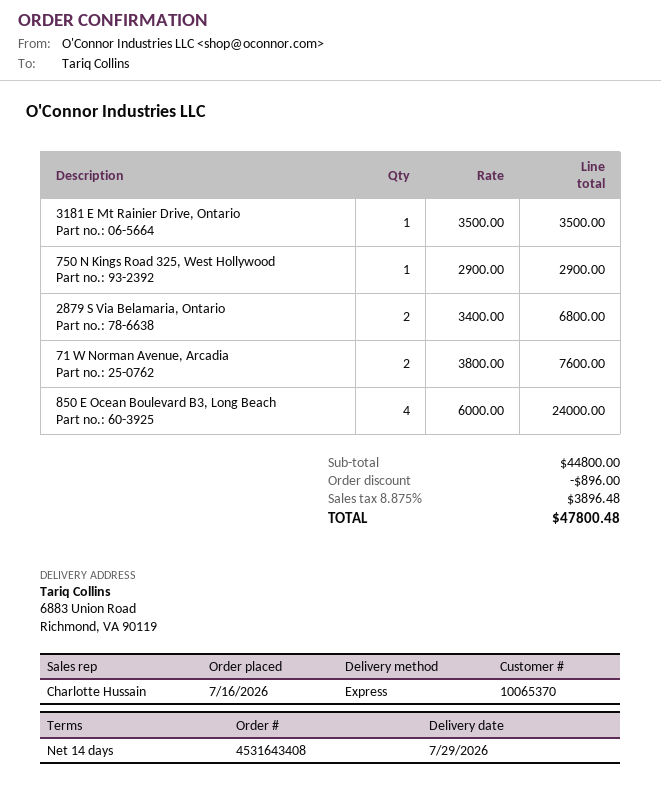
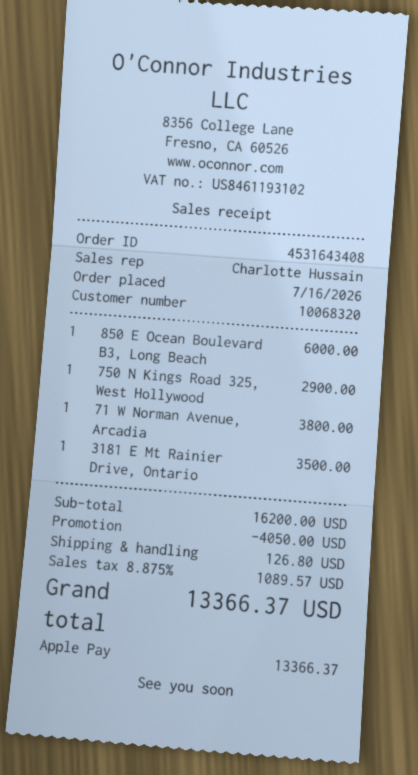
customer number: 10065370 -> 10068320
2879 S Via Belamaria, Ontario: 2 x 3400.00 = 6800.00 -> none
71 W Norman Avenue, Arcadia: 2 x 3800.00 = 7600.00 -> 1 x 3800.00 = 3800.00
850 E Ocean Boulevard B3, Long Beach: 4 x 6000.00 = 24000.00 -> 1 x 6000.00 = 6000.00
subtotal: 44800.00 -> 16200.00
discount: 896.00 -> 4050.00
shipping: none -> 126.80
tax: 8.875% = 3896.48 -> 8.875% = 1089.57
total: 47800.48 -> 13366.37

